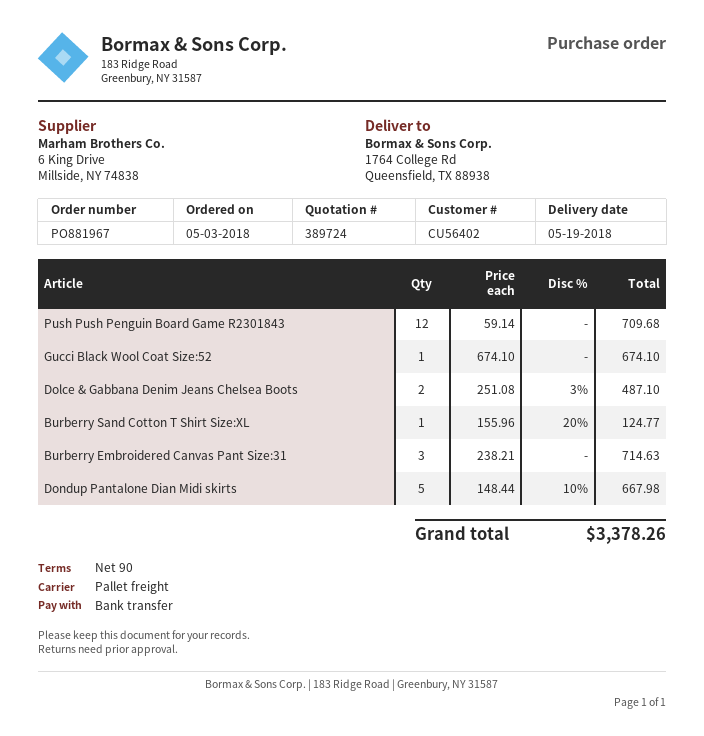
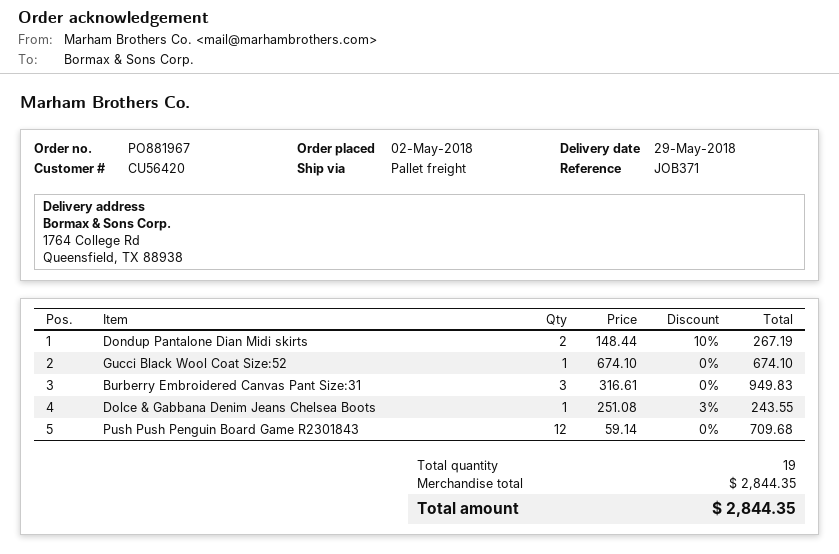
order date: 2018-05-03 -> 2018-05-02
delivery date: 2018-05-19 -> 2018-05-29
customer number: CU56402 -> CU56420
Dolce & Gabbana Denim Jeans Chelsea Boots: 2 x 251.08 - 3% = 487.10 -> 1 x 251.08 - 3% = 243.55
Burberry Sand Cotton T Shirt Size:XL: 1 x 155.96 - 20% = 124.77 -> none
Burberry Embroidered Canvas Pant Size:31: 3 x 238.21 = 714.63 -> 3 x 316.61 = 949.83
Dondup Pantalone Dian Midi skirts: 5 x 148.44 - 10% = 667.98 -> 2 x 148.44 - 10% = 267.19
total: 3378.26 -> 2844.35

